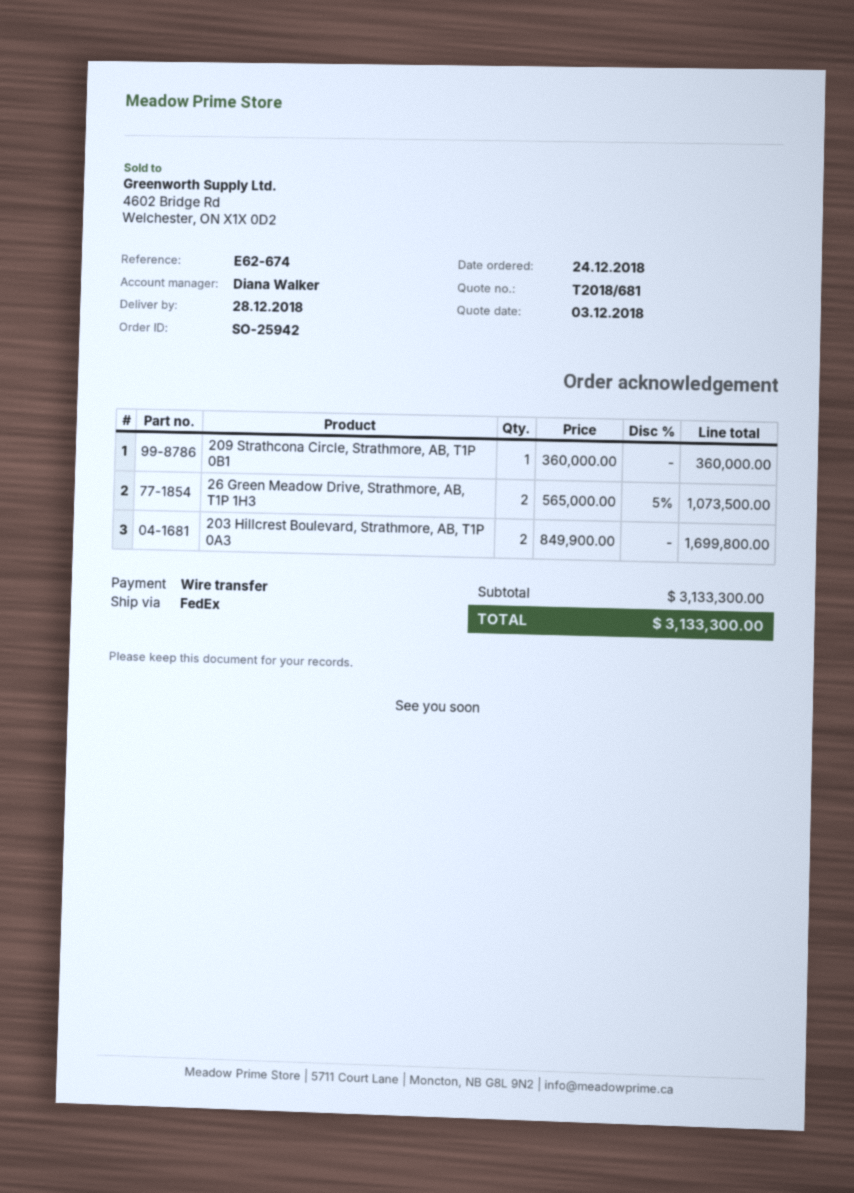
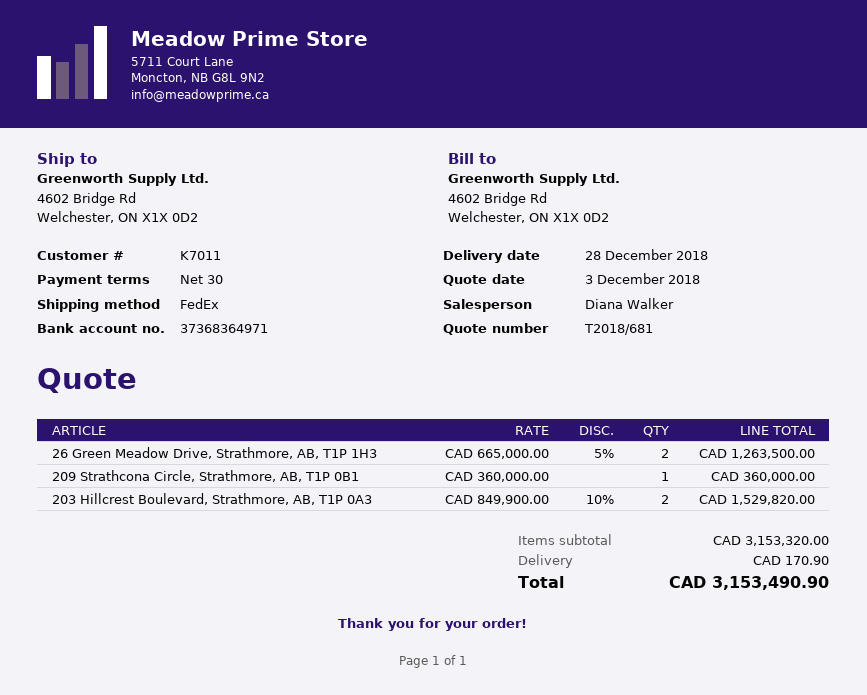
26 Green Meadow Drive, Strathmore, AB, T1P 1H3: 2 x 565000.00 - 5% = 1073500.00 -> 2 x 665000.00 - 5% = 1263500.00
203 Hillcrest Boulevard, Strathmore, AB, T1P 0A3: 2 x 849900.00 = 1699800.00 -> 2 x 849900.00 - 10% = 1529820.00
subtotal: 3133300.00 -> 3153320.00
shipping: none -> 170.90
total: 3133300.00 -> 3153490.90

